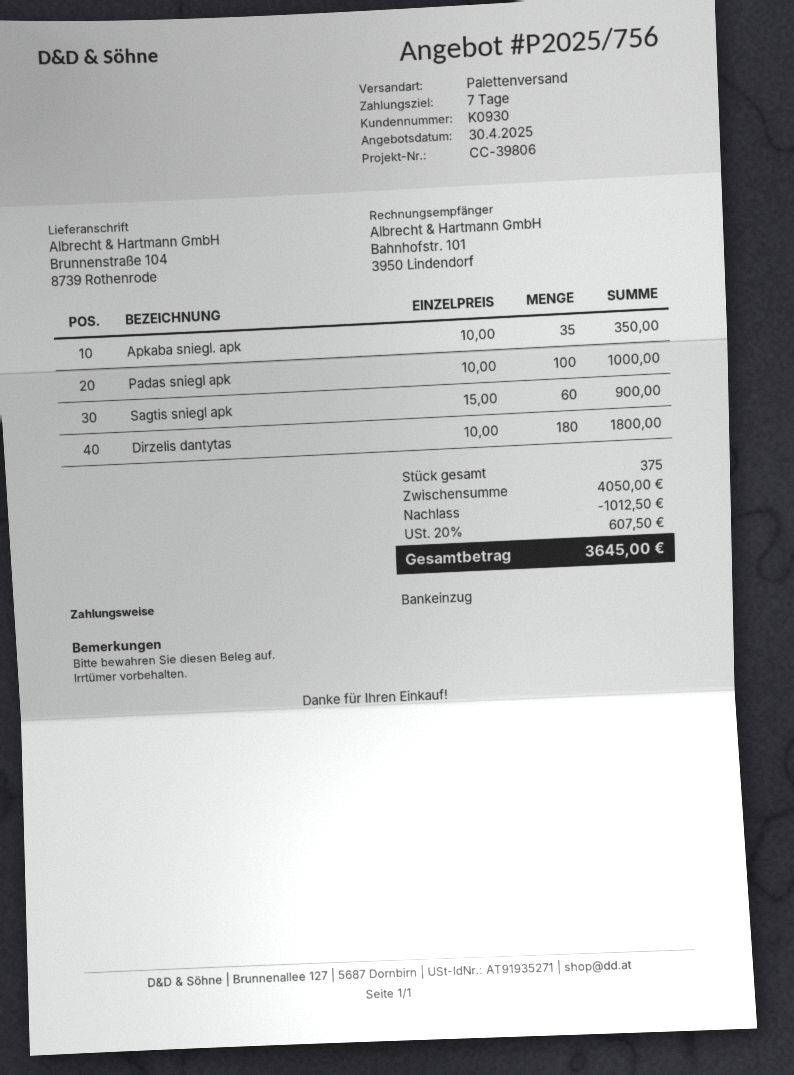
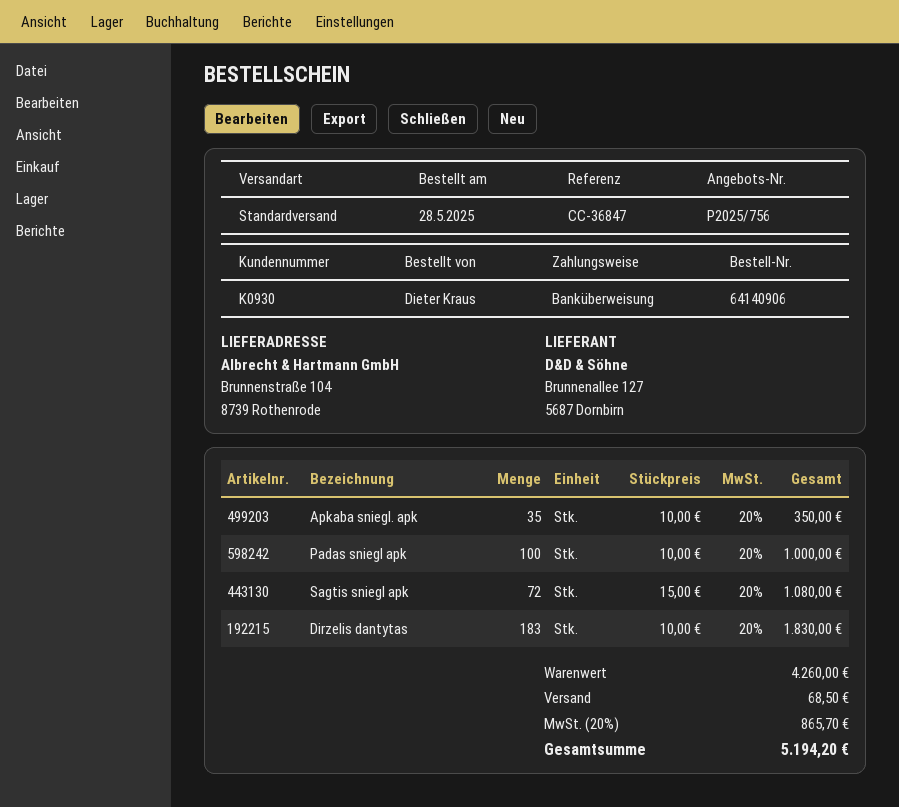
reference: CC-39806 -> CC-36847
payment method: direct debit -> bank transfer
shipping method: pallet freight -> standard
Sagtis sniegl apk: 60 x 15.00 = 900.00 -> 72 x 15.00 = 1080.00
Dirzelis dantytas: 180 x 10.00 = 1800.00 -> 183 x 10.00 = 1830.00
subtotal: 4050.00 -> 4260.00
discount: 1012.50 -> none
shipping: none -> 68.50
tax: 20% = 607.50 -> 20% = 865.70
total: 3645.00 -> 5194.20

